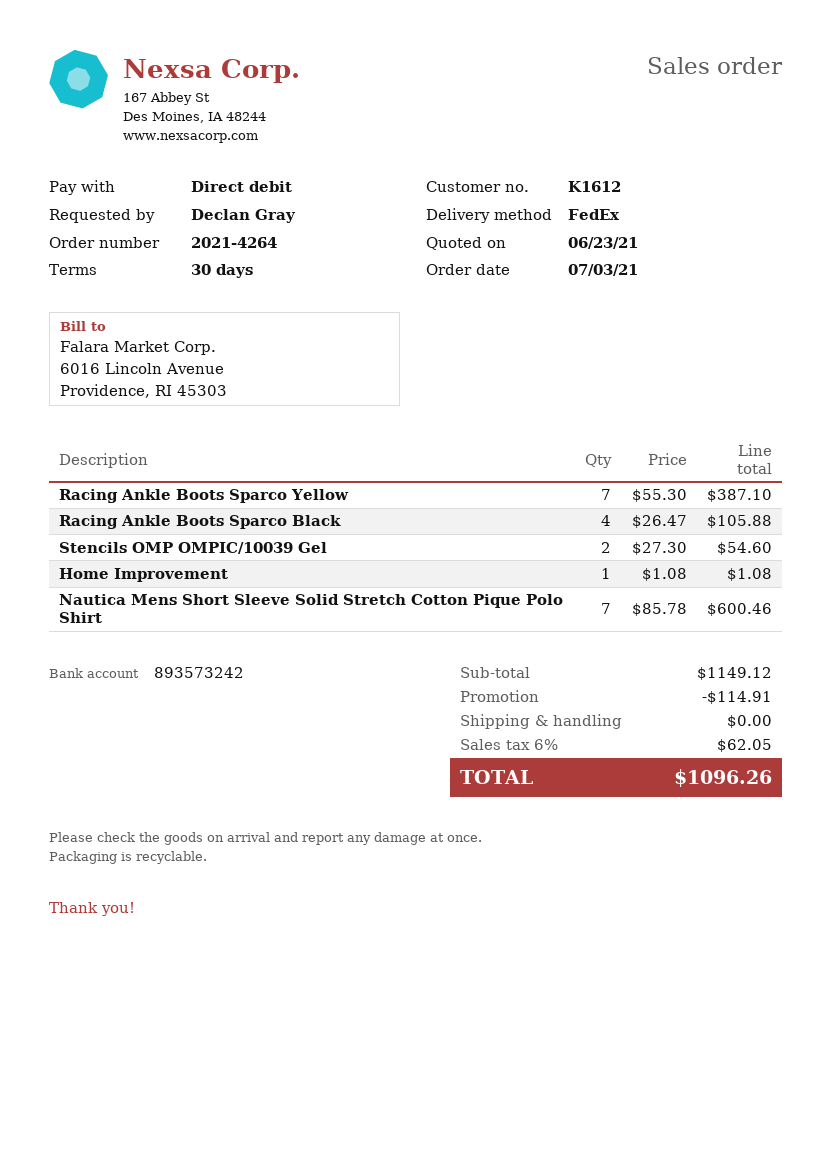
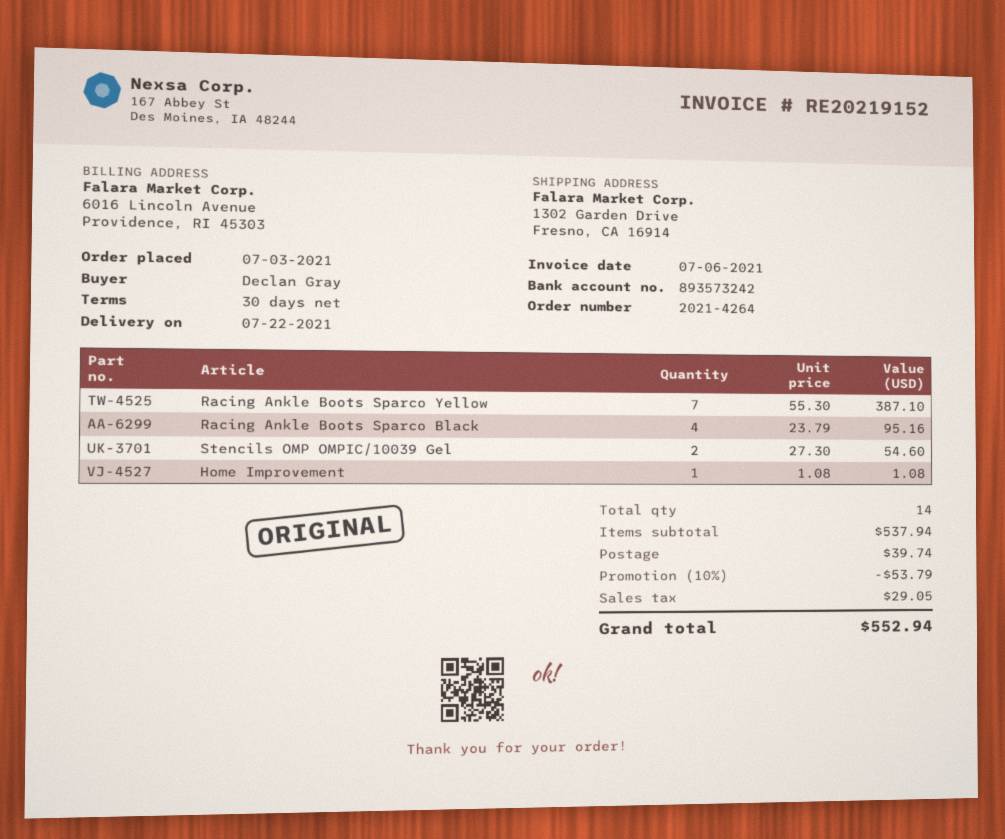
Racing Ankle Boots Sparco Black: 4 x 26.47 = 105.88 -> 4 x 23.79 = 95.16
Nautica Mens Short Sleeve Solid Stretch Cotton Pique Polo Shirt: 7 x 85.78 = 600.46 -> none
subtotal: 1149.12 -> 537.94
discount: 114.91 -> 53.79
shipping: 0.00 -> 39.74
tax: 62.05 -> 29.05
total: 1096.26 -> 552.94

